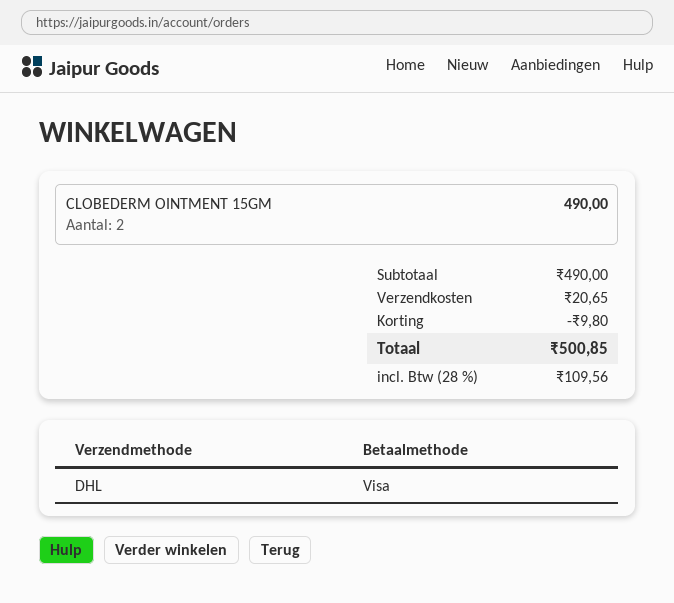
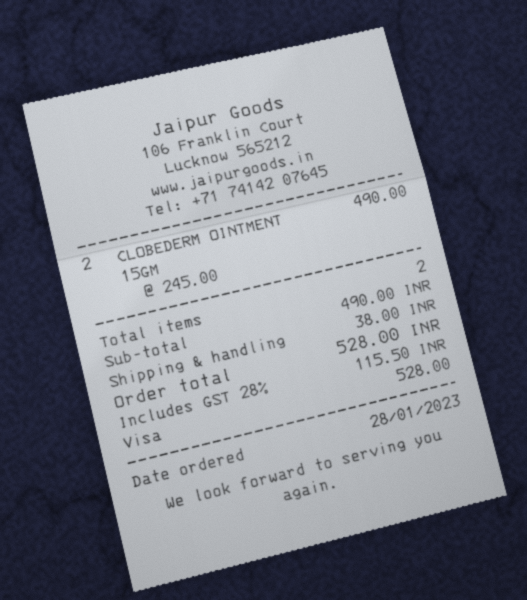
discount: 9.80 -> none
shipping: 20.65 -> 38.00
tax: 28% = 109.56 -> 28% = 115.50
total: 500.85 -> 528.00

